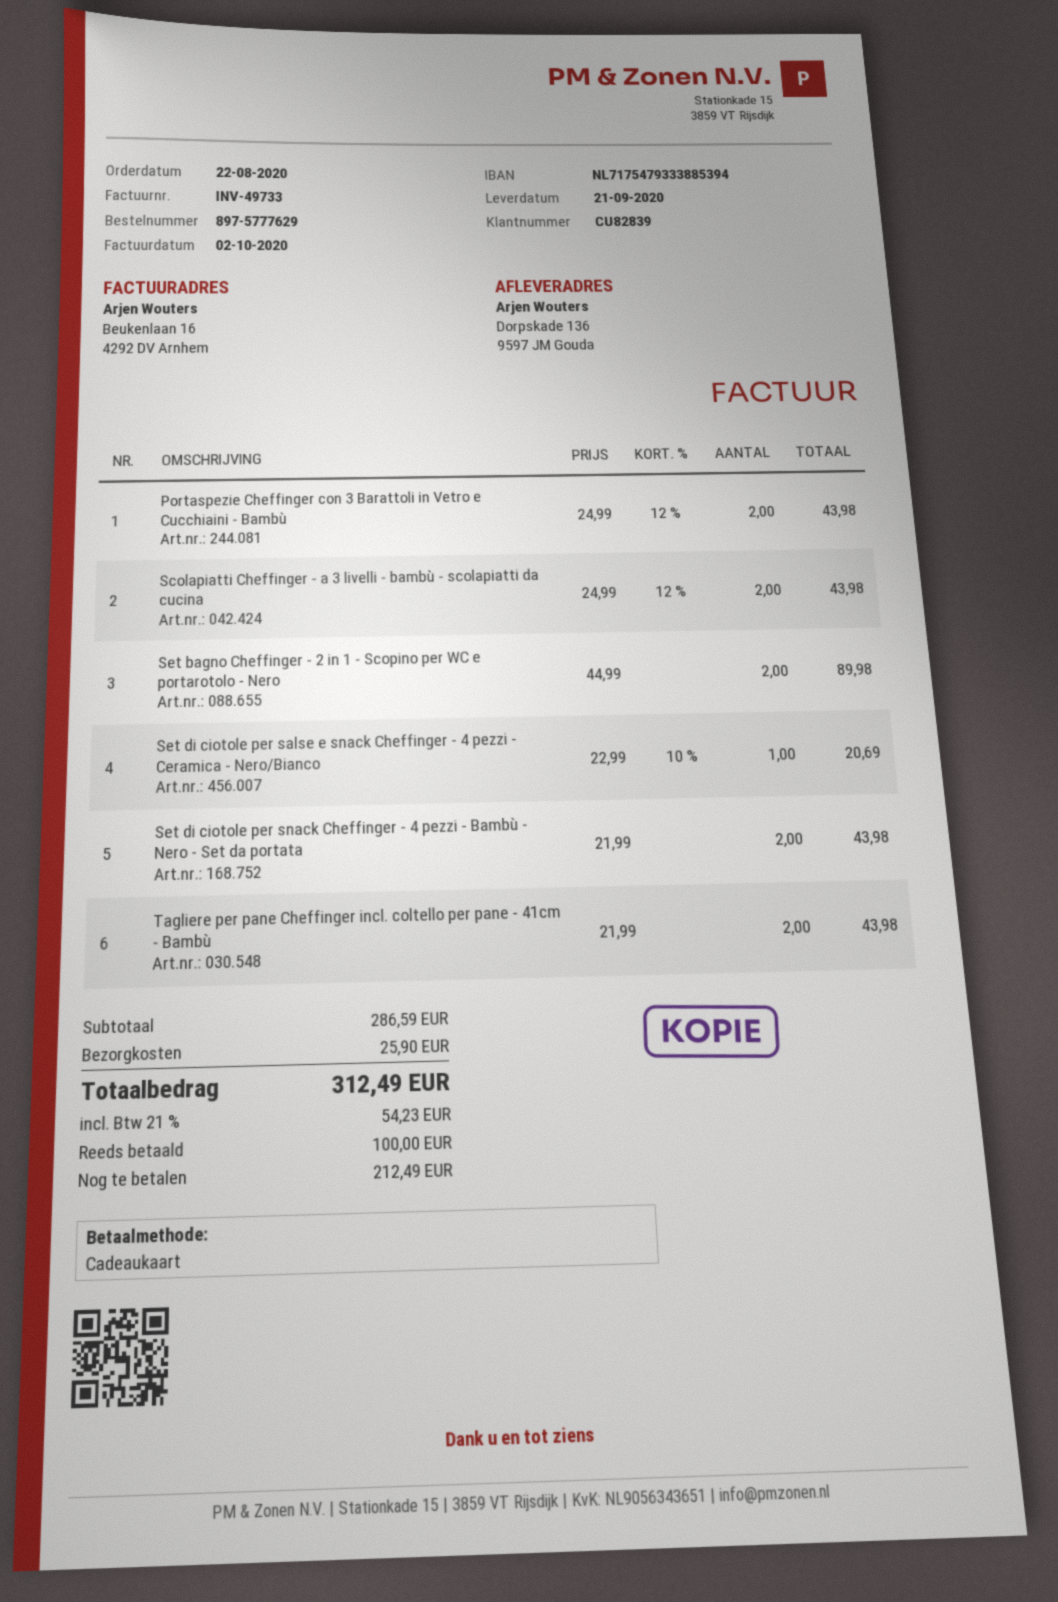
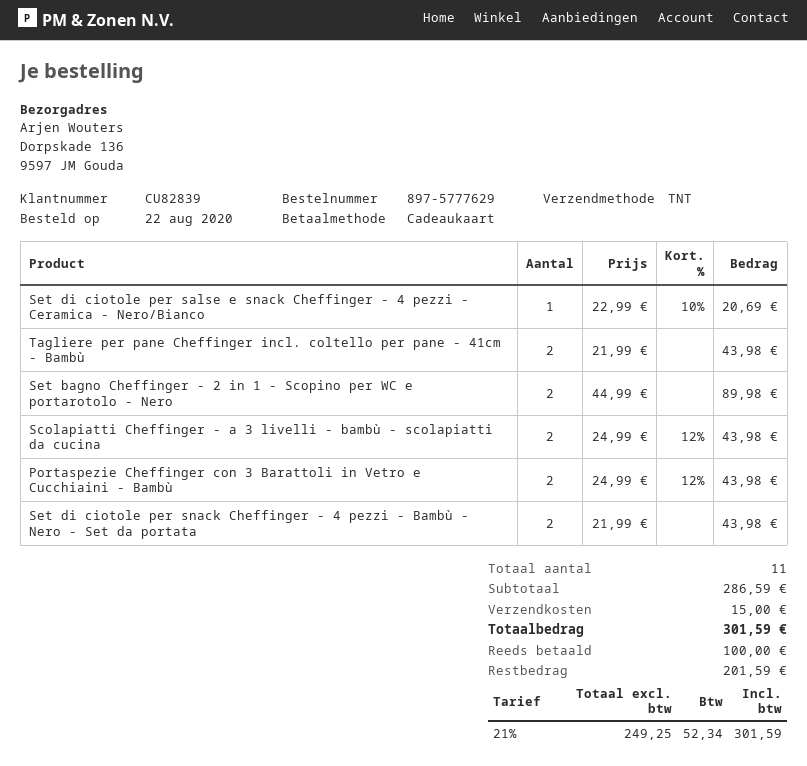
shipping: 25.90 -> 15.00
tax: 21% = 54.23 -> 21% = 52.34
total: 312.49 -> 301.59
balance: 212.49 -> 201.59

